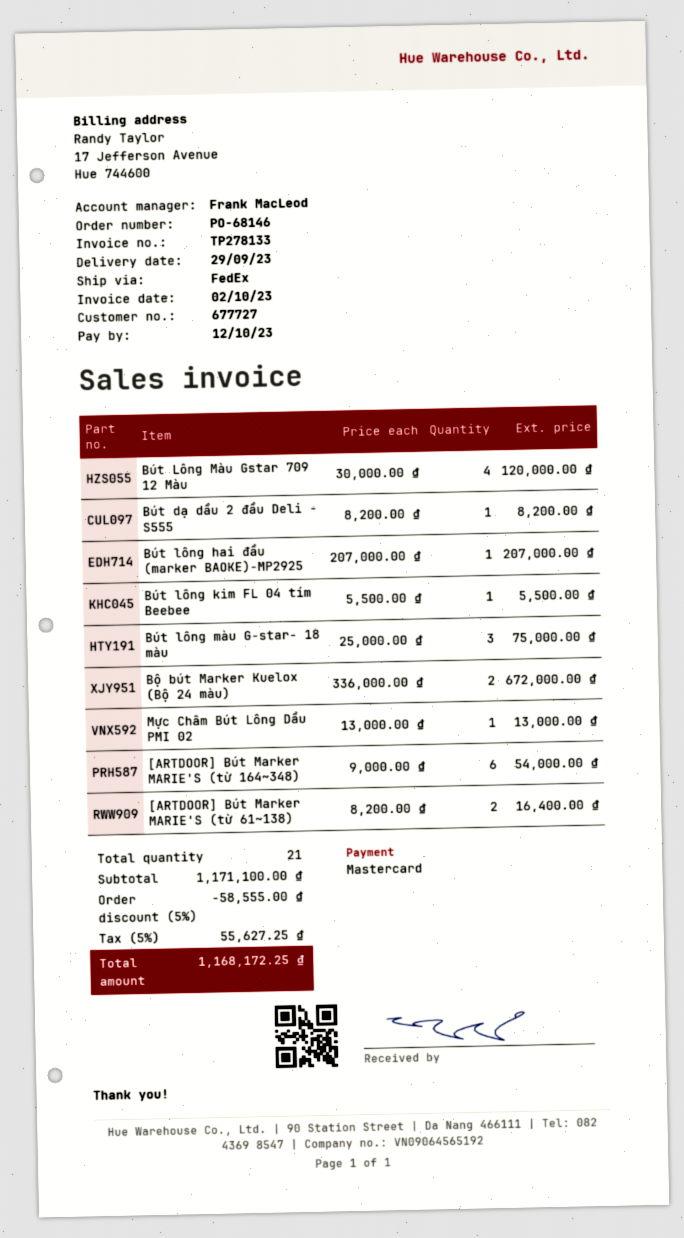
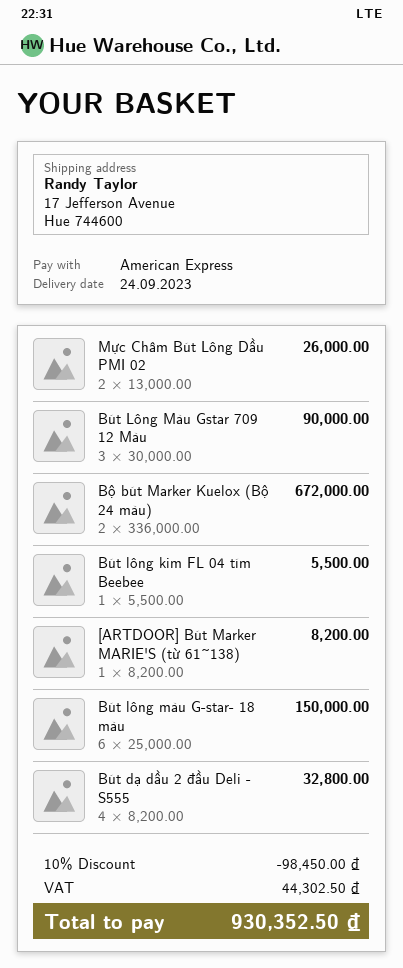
delivery date: 2023-09-29 -> 2023-09-24
payment method: Mastercard -> American Express
Bút Lông Màu Gstar 709 12 Màu: 4 x 30000.00 = 120000.00 -> 3 x 30000.00 = 90000.00
Bút dạ dầu 2 đầu Deli - S555: 1 x 8200.00 = 8200.00 -> 4 x 8200.00 = 32800.00
Bút lông hai đầu (marker BAOKE)-MP2925: 1 x 207000.00 = 207000.00 -> none
Bút lông màu G-star- 18 màu: 3 x 25000.00 = 75000.00 -> 6 x 25000.00 = 150000.00
Mực Châm Bút Lông Dầu PMI 02: 1 x 13000.00 = 13000.00 -> 2 x 13000.00 = 26000.00
[ARTDOOR] Bút Marker MARIE'S (từ 164~348): 6 x 9000.00 = 54000.00 -> none
[ARTDOOR] Bút Marker MARIE'S (từ 61~138): 2 x 8200.00 = 16400.00 -> 1 x 8200.00 = 8200.00
discount: 5% = 58555.00 -> 10% = 98450.00
tax: 55627.25 -> 44302.50
total: 1168172.25 -> 930352.50

